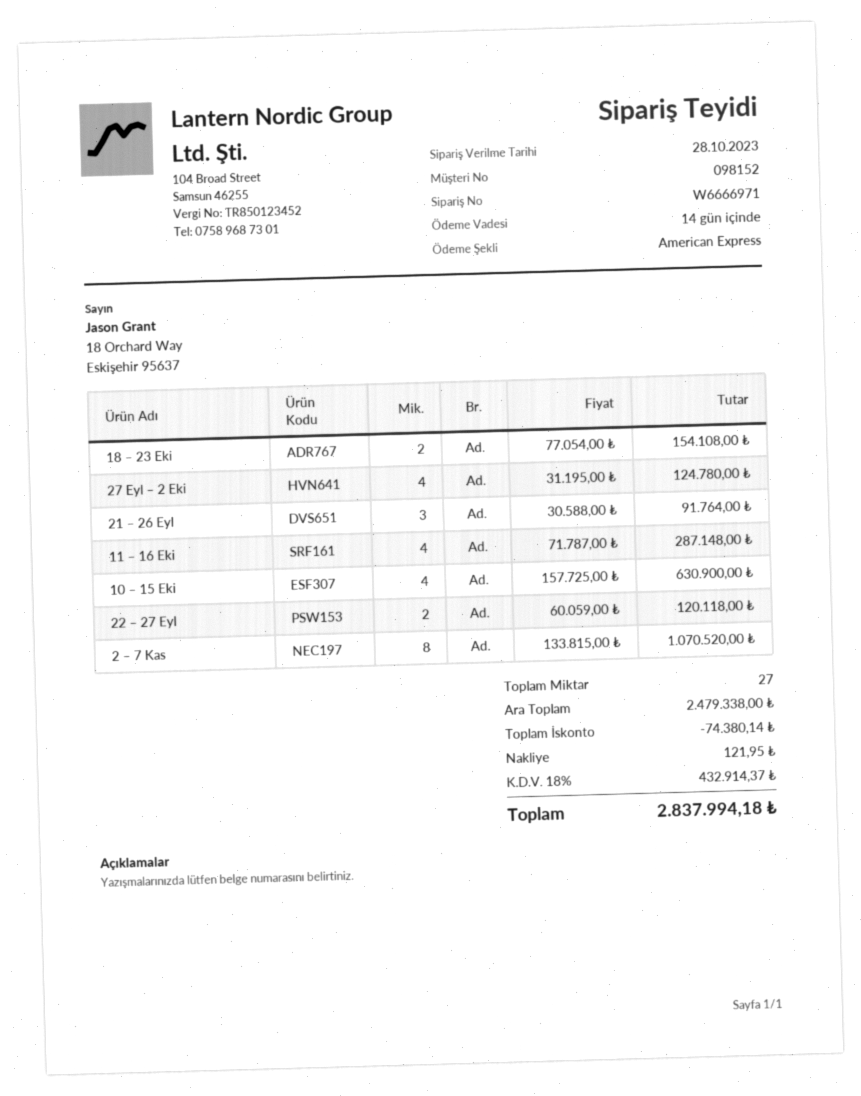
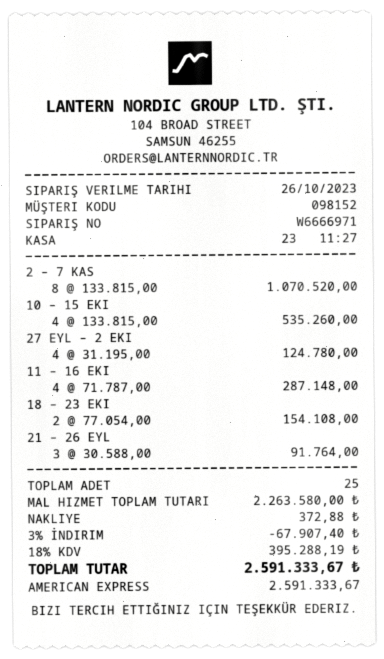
order date: 2023-10-28 -> 2023-10-26
10 – 15 Eki: 4 x 157725.00 = 630900.00 -> 4 x 133815.00 = 535260.00
22 – 27 Eyl: 2 x 60059.00 = 120118.00 -> none
total quantity: 27 -> 25
subtotal: 2479338.00 -> 2263580.00
discount: 74380.14 -> 67907.40
shipping: 121.95 -> 372.88
tax: 18% = 432914.37 -> 18% = 395288.19
total: 2837994.18 -> 2591333.67

